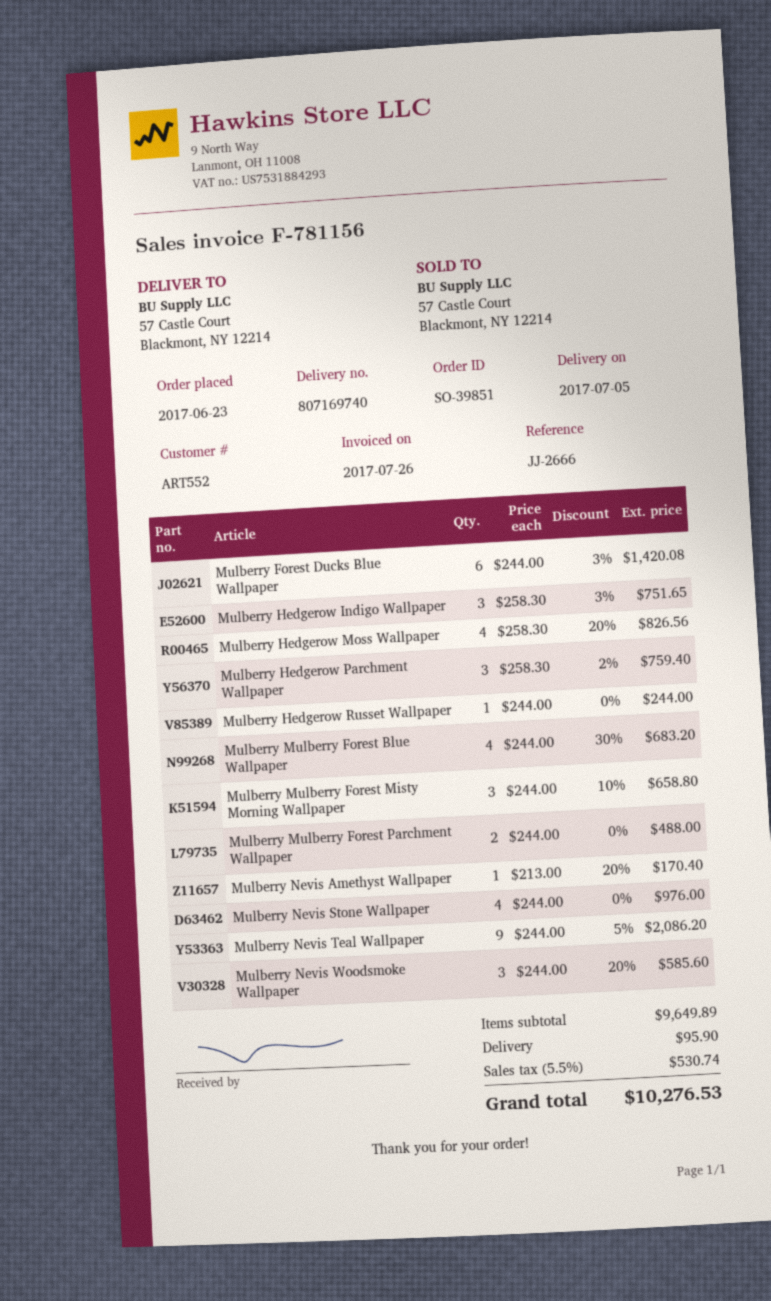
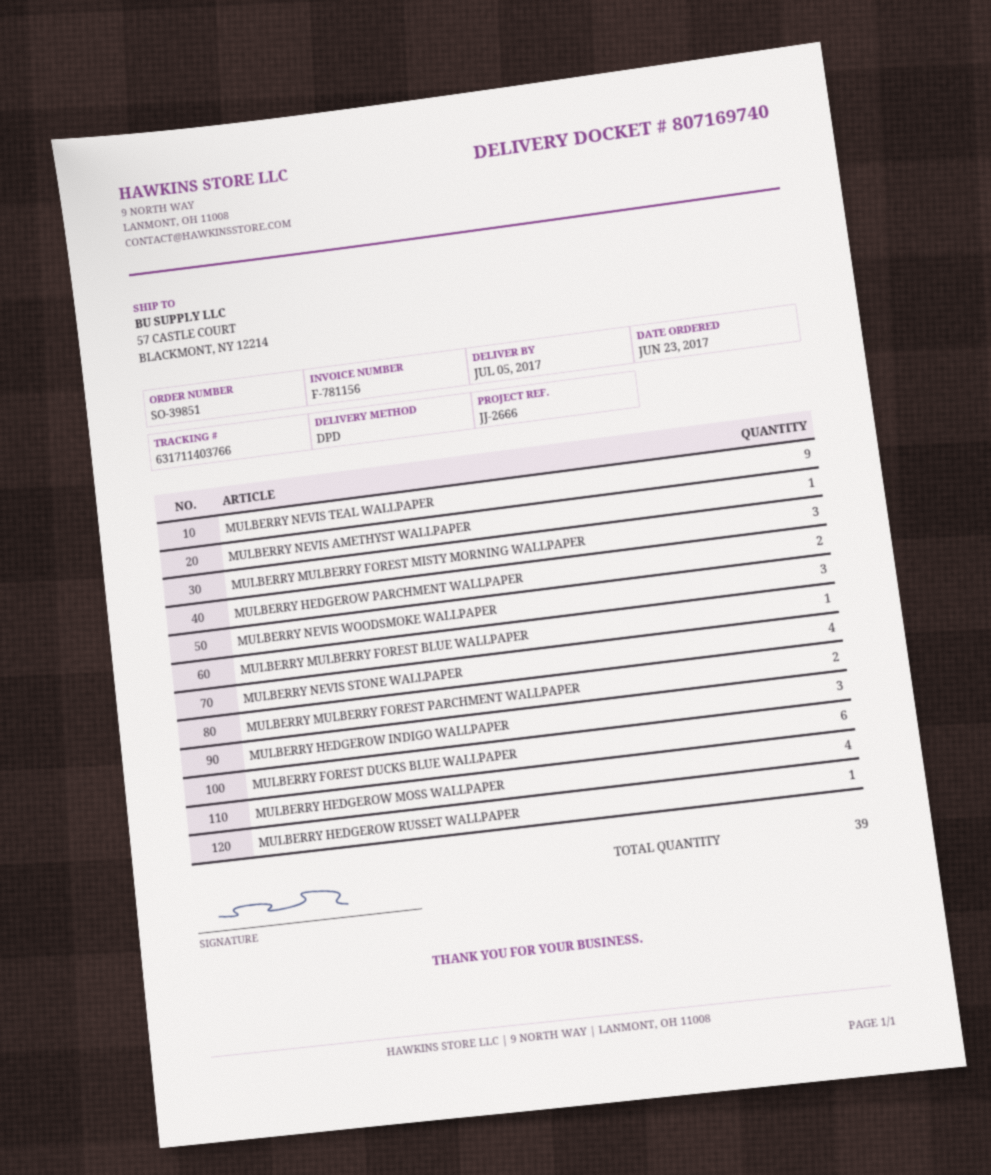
Mulberry Hedgerow Parchment Wallpaper: 3 -> 2
Mulberry Mulberry Forest Blue Wallpaper: 4 -> 1

